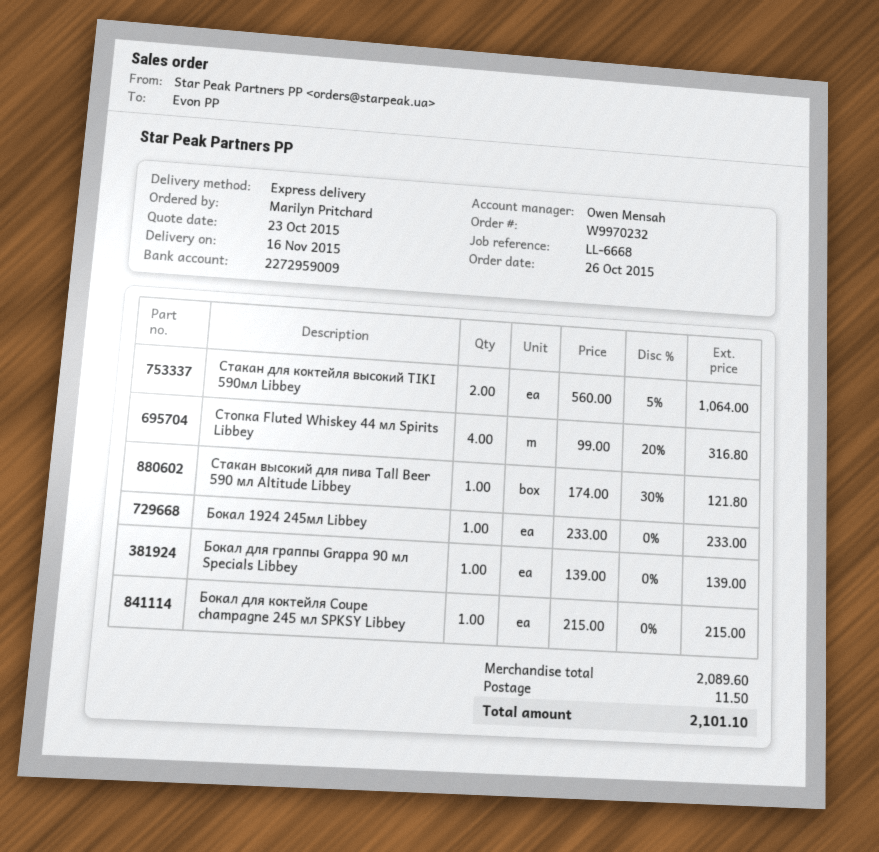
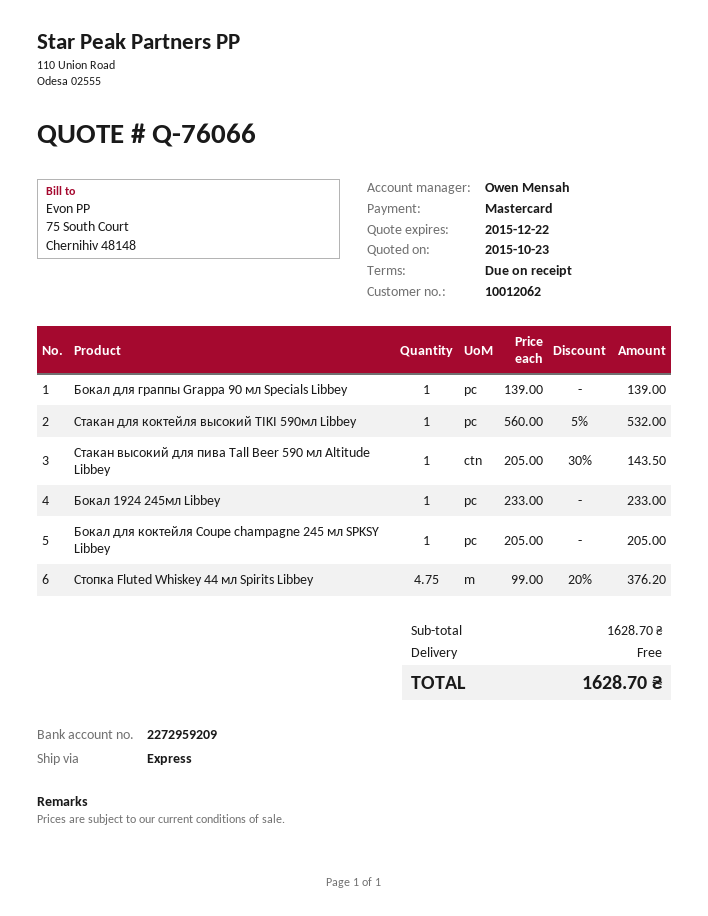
bank account: 2272959009 -> 2272959209
Стакан для коктейля высокий TIKI 590мл Libbey: 2 x 560.00 - 5% = 1064.00 -> 1 x 560.00 - 5% = 532.00
Стопка Fluted Whiskey 44 мл Spirits Libbey: 4 x 99.00 - 20% = 316.80 -> 4.75 x 99.00 - 20% = 376.20
Стакан высокий для пива Tall Beer 590 мл Altitude Libbey: 1 x 174.00 - 30% = 121.80 -> 1 x 205.00 - 30% = 143.50
Бокал для коктейля Coupe champagne 245 мл SPKSY Libbey: 1 x 215.00 = 215.00 -> 1 x 205.00 = 205.00
subtotal: 2089.60 -> 1628.70
shipping: 11.50 -> 0.00
total: 2101.10 -> 1628.70

